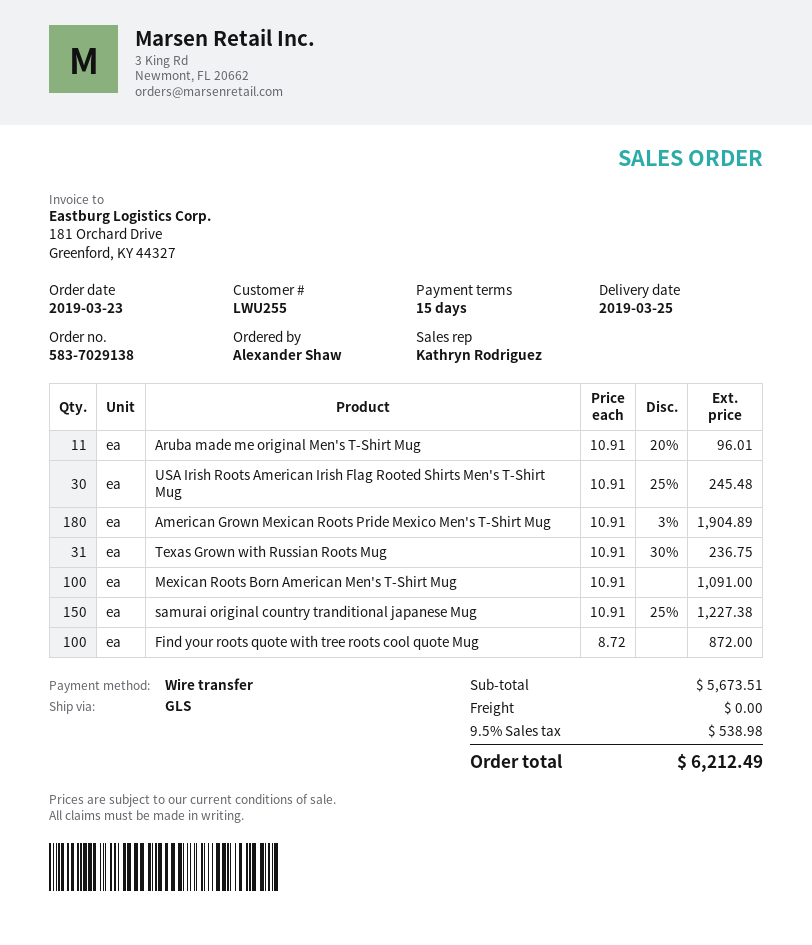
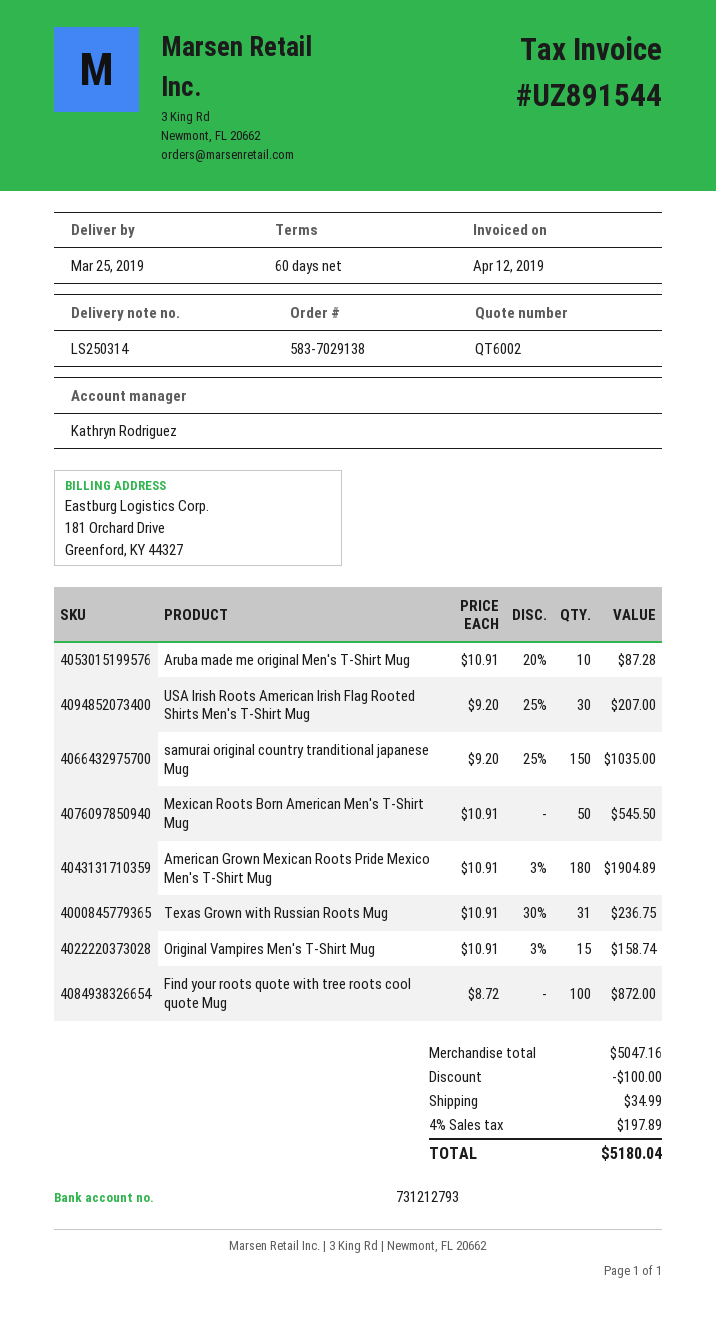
payment terms: 15 days -> 60 days
Aruba made me original Men's T-Shirt Mug: 11 x 10.91 - 20% = 96.01 -> 10 x 10.91 - 20% = 87.28
USA Irish Roots American Irish Flag Rooted Shirts Men's T-Shirt Mug: 30 x 10.91 - 25% = 245.48 -> 30 x 9.20 - 25% = 207.00
Mexican Roots Born American Men's T-Shirt Mug: 100 x 10.91 = 1091.00 -> 50 x 10.91 = 545.50
samurai original country tranditional japanese Mug: 150 x 10.91 - 25% = 1227.38 -> 150 x 9.20 - 25% = 1035.00
Original Vampires Men's T-Shirt Mug: none -> 15 x 10.91 - 3% = 158.74
subtotal: 5673.51 -> 5047.16
discount: none -> 100.00
shipping: 0.00 -> 34.99
tax: 9.5% = 538.98 -> 4% = 197.89
total: 6212.49 -> 5180.04

